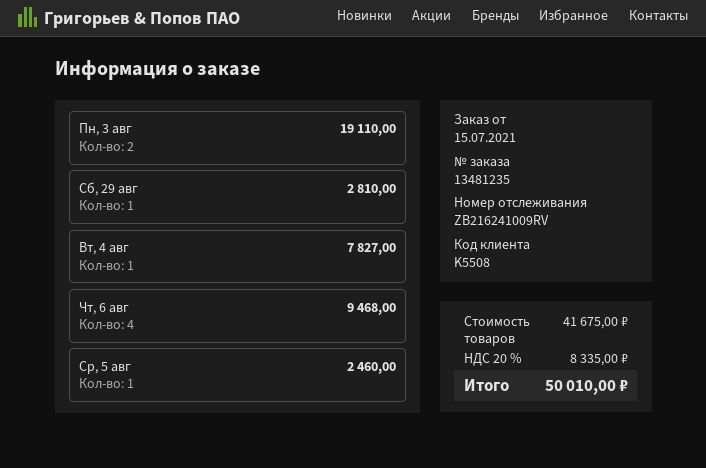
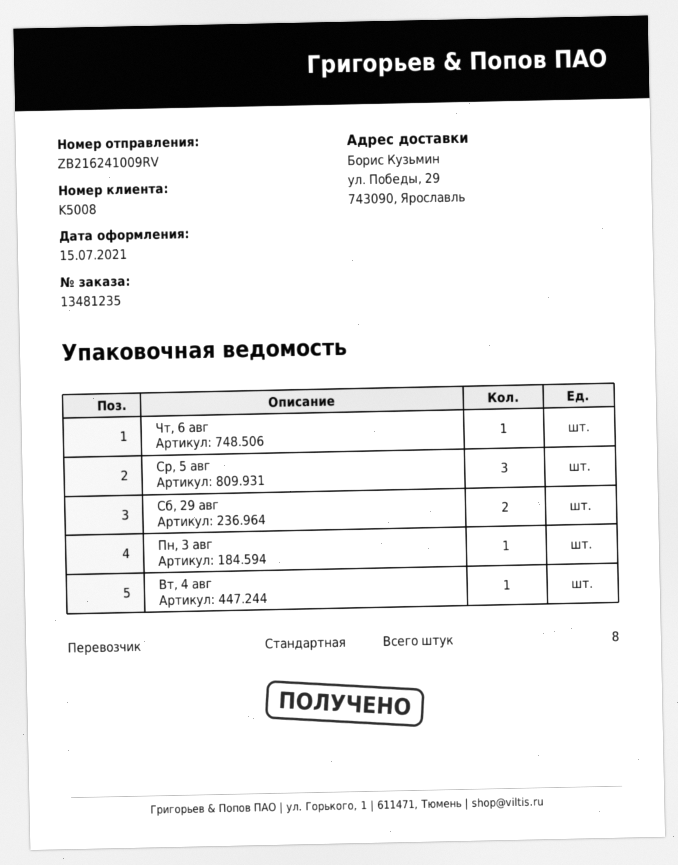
customer number: K5508 -> K5008
Пн, 3 авг: 2 -> 1
Сб, 29 авг: 1 -> 2
Чт, 6 авг: 4 -> 1
Ср, 5 авг: 1 -> 3

